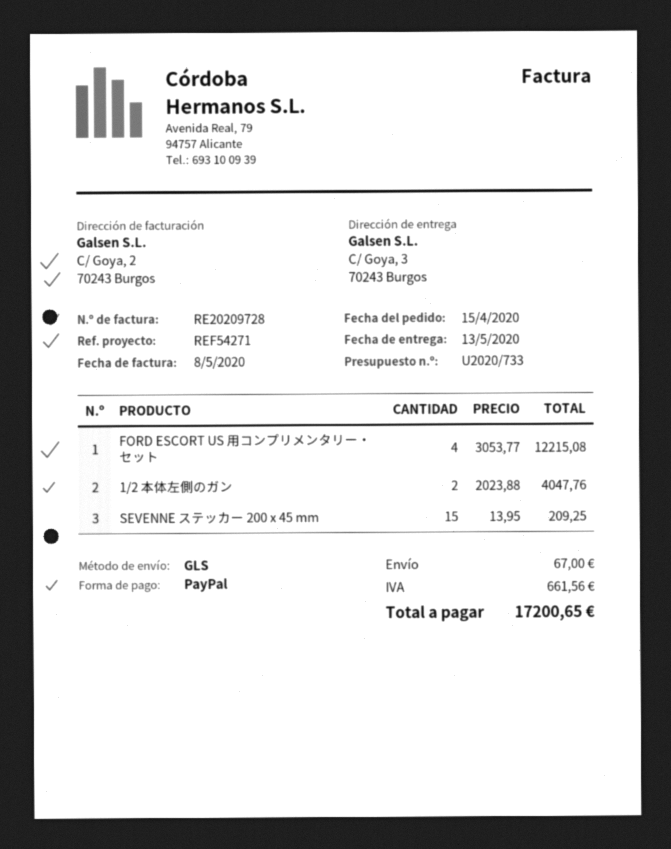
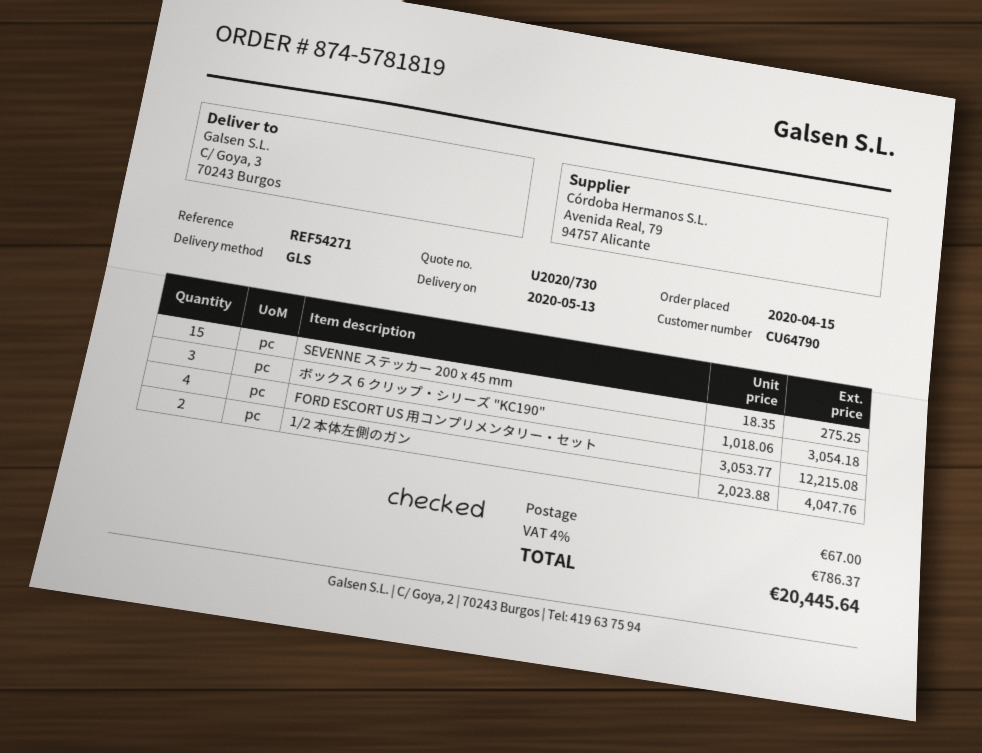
quote number: U2020/733 -> U2020/730
SEVENNE ステッカー 200 x 45 mm: 15 x 13.95 = 209.25 -> 15 x 18.35 = 275.25
ボックス 6 クリップ・シリーズ "KC190": none -> 3 x 1018.06 = 3054.18
tax: 661.56 -> 786.37
total: 17200.65 -> 20445.64

